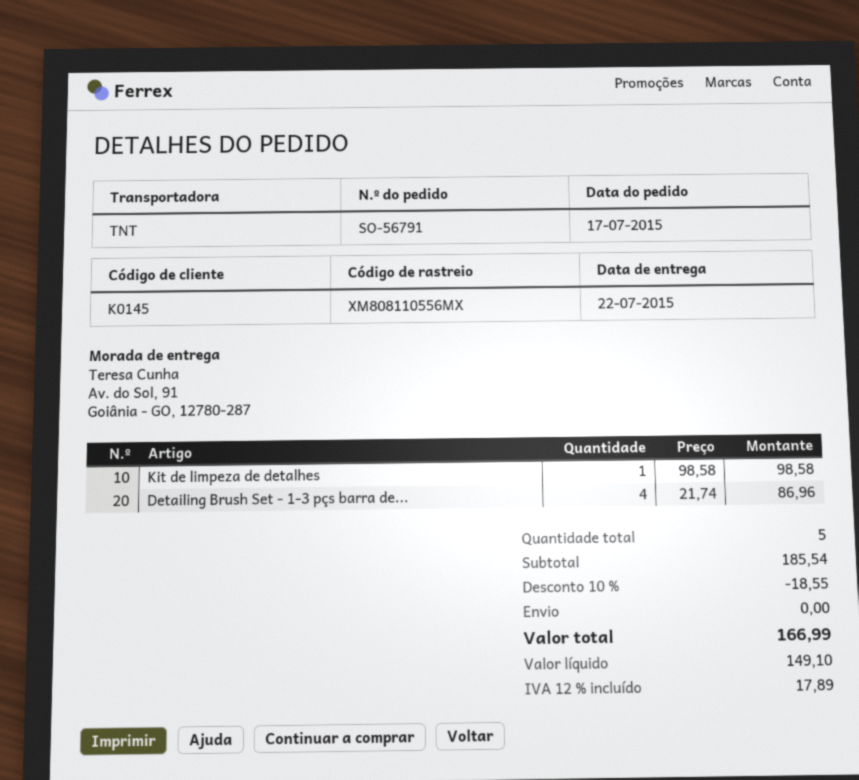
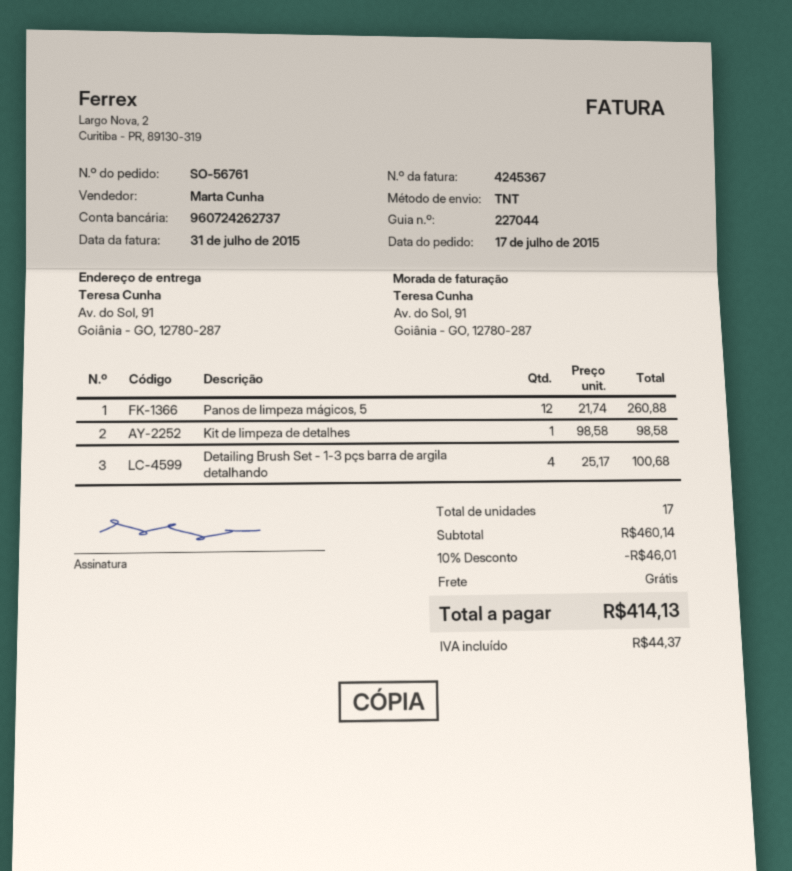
order number: SO-56791 -> SO-56761
Detailing Brush Set - 1-3 pçs barra de...: 4 x 21.74 = 86.96 -> 4 x 25.17 = 100.68
Panos de limpeza mágicos, 5: none -> 12 x 21.74 = 260.88
total quantity: 5 -> 17
subtotal: 185.54 -> 460.14
discount: 10% = 18.55 -> 10% = 46.01
tax: 17.89 -> 44.37
total: 166.99 -> 414.13

